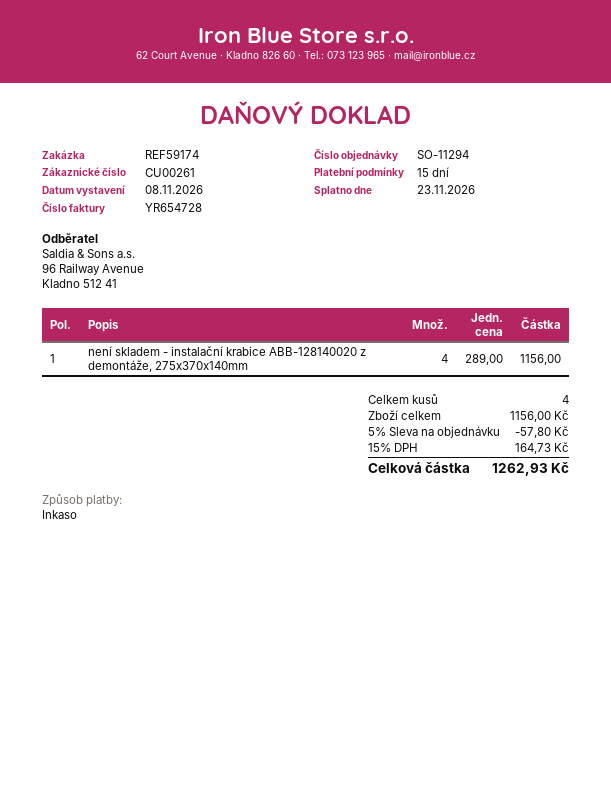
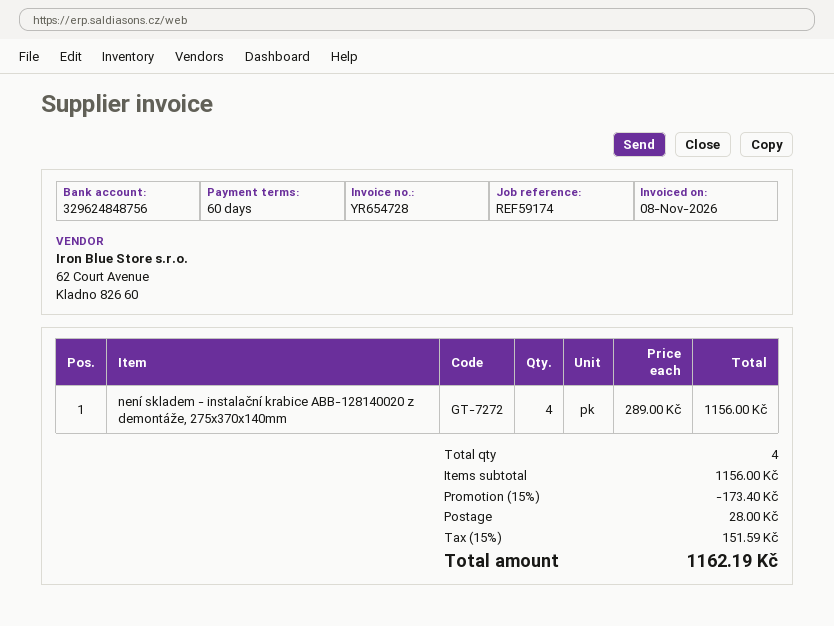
payment terms: 15 days -> 60 days
discount: 5% = 57.80 -> 15% = 173.40
shipping: none -> 28.00
tax: 15% = 164.73 -> 15% = 151.59
total: 1262.93 -> 1162.19

